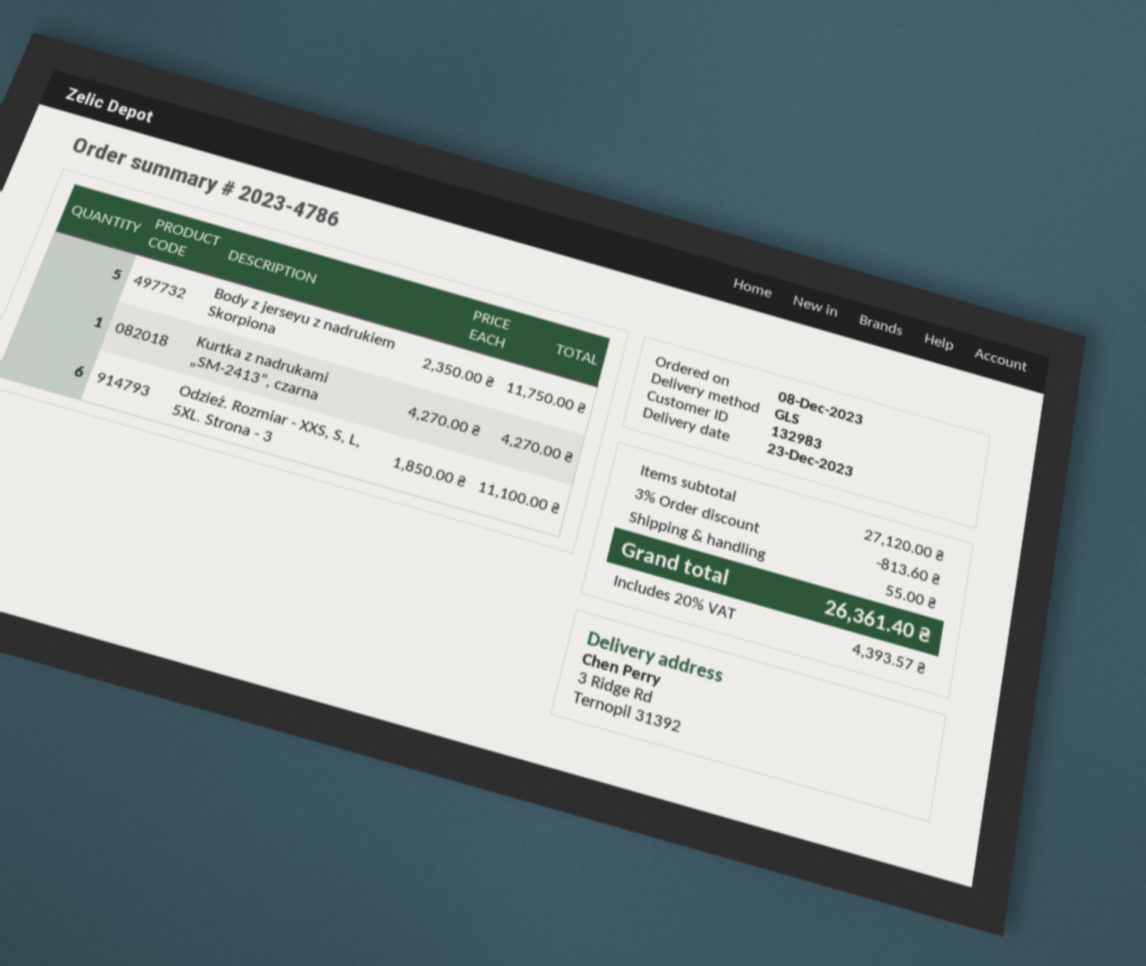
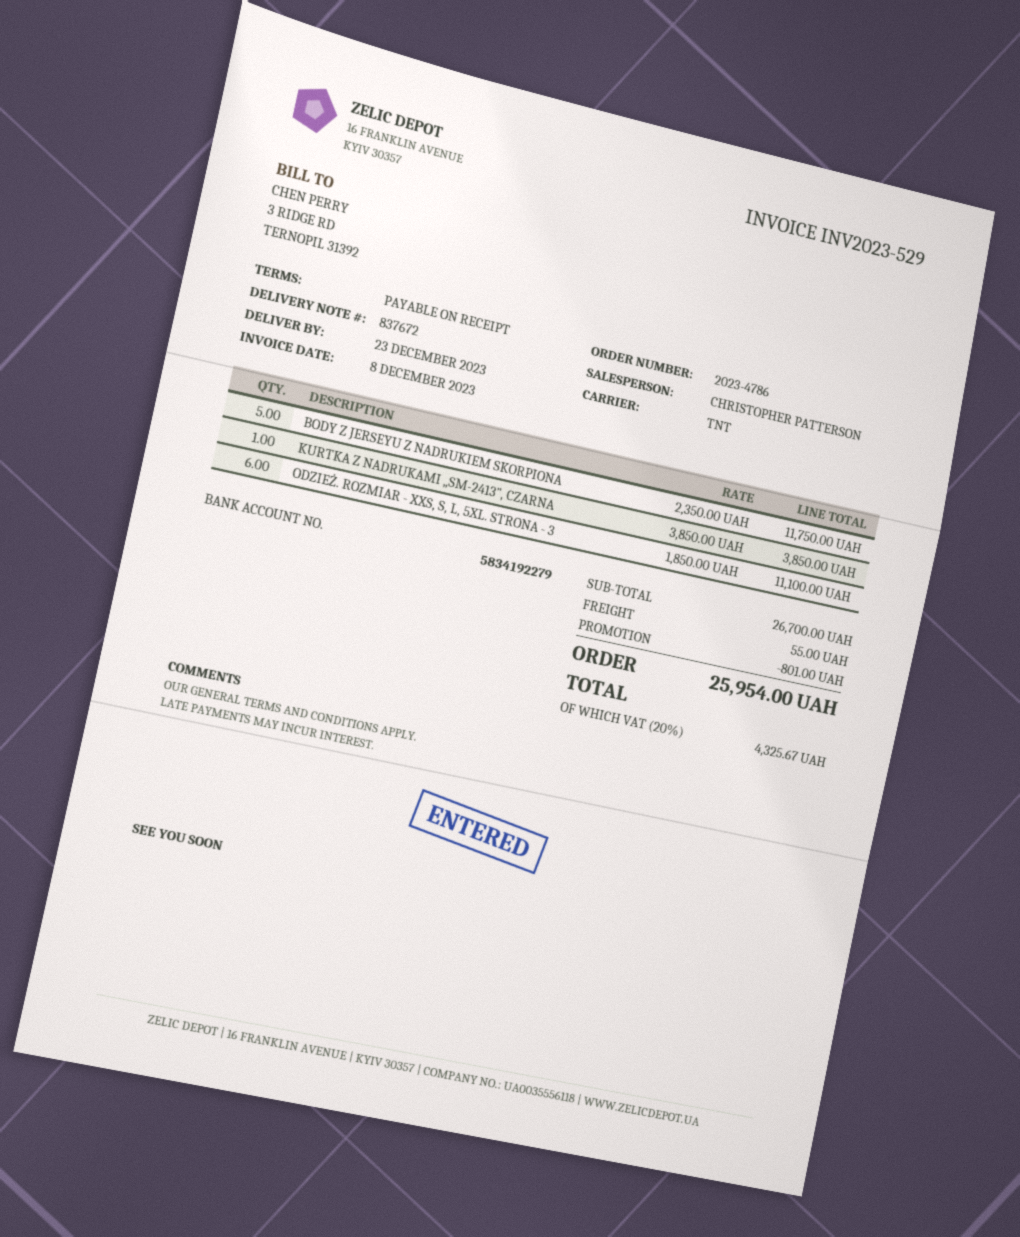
shipping method: GLS -> TNT
Kurtka z nadrukami „SM-2413”, czarna: 1 x 4270.00 = 4270.00 -> 1 x 3850.00 = 3850.00
subtotal: 27120.00 -> 26700.00
discount: 813.60 -> 801.00
tax: 20% = 4393.57 -> 20% = 4325.67
total: 26361.40 -> 25954.00

